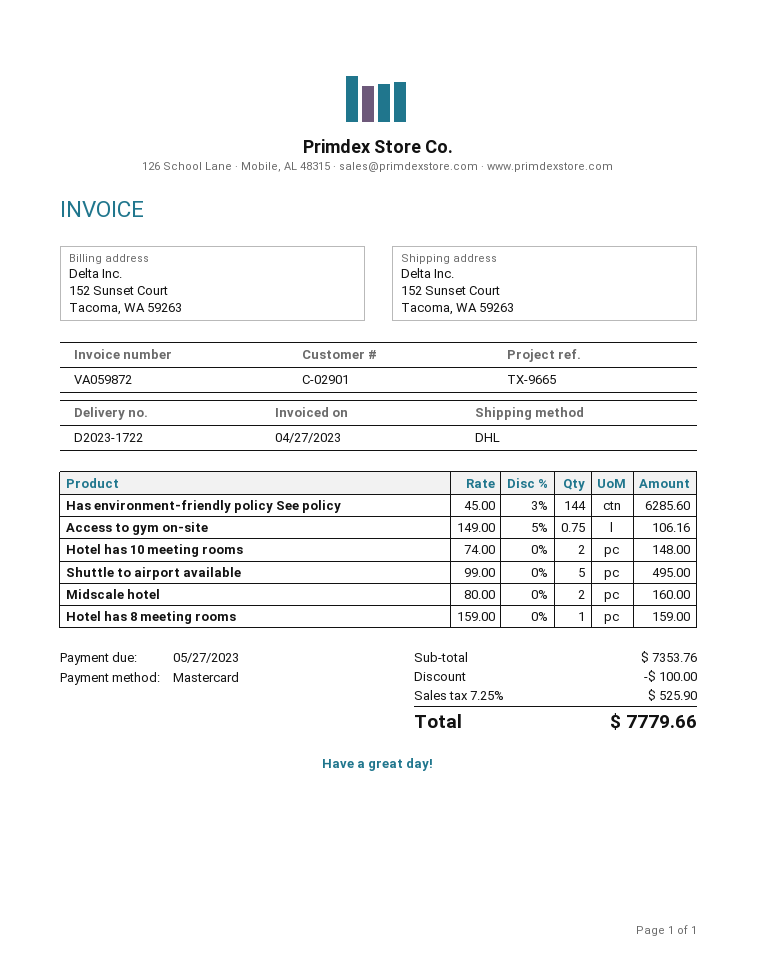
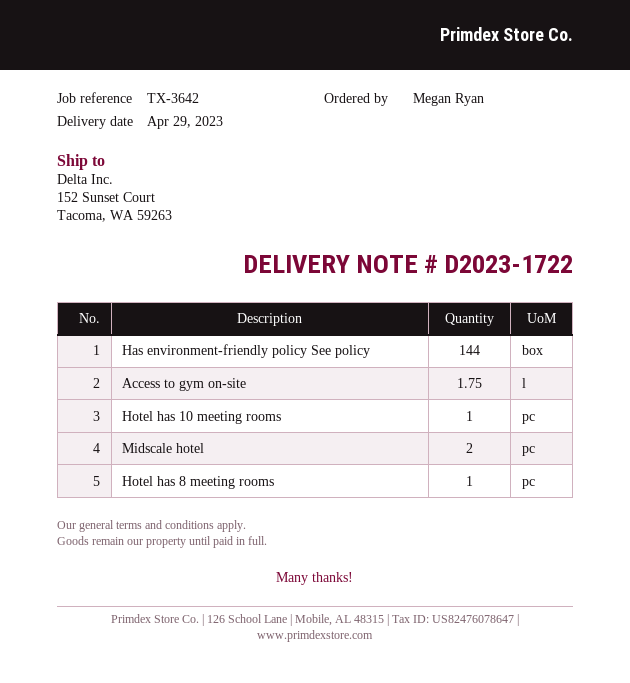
reference: TX-9665 -> TX-3642
Access to gym on-site: 0.75 -> 1.75
Hotel has 10 meeting rooms: 2 -> 1
Shuttle to airport available: 5 -> none

